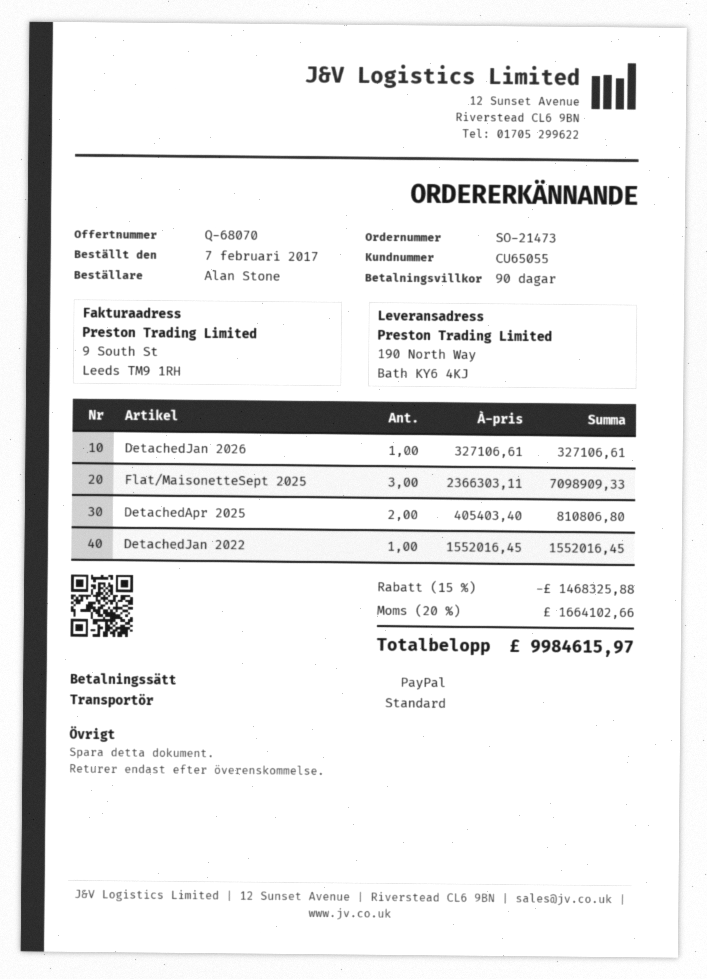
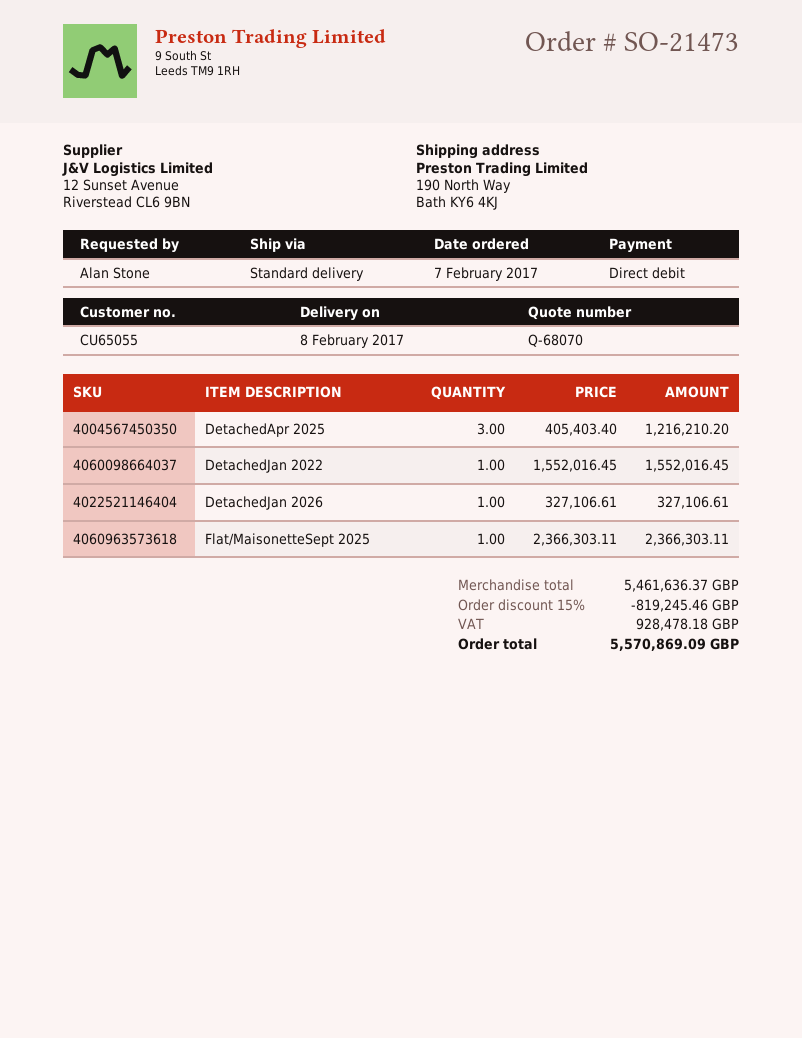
payment method: PayPal -> direct debit
Flat/MaisonetteSept 2025: 3 x 2366303.11 = 7098909.33 -> 1 x 2366303.11 = 2366303.11
DetachedApr 2025: 2 x 405403.40 = 810806.80 -> 3 x 405403.40 = 1216210.20
discount: 15% = 1468325.88 -> 15% = 819245.46
tax: 1664102.66 -> 928478.18
total: 9984615.97 -> 5570869.09

